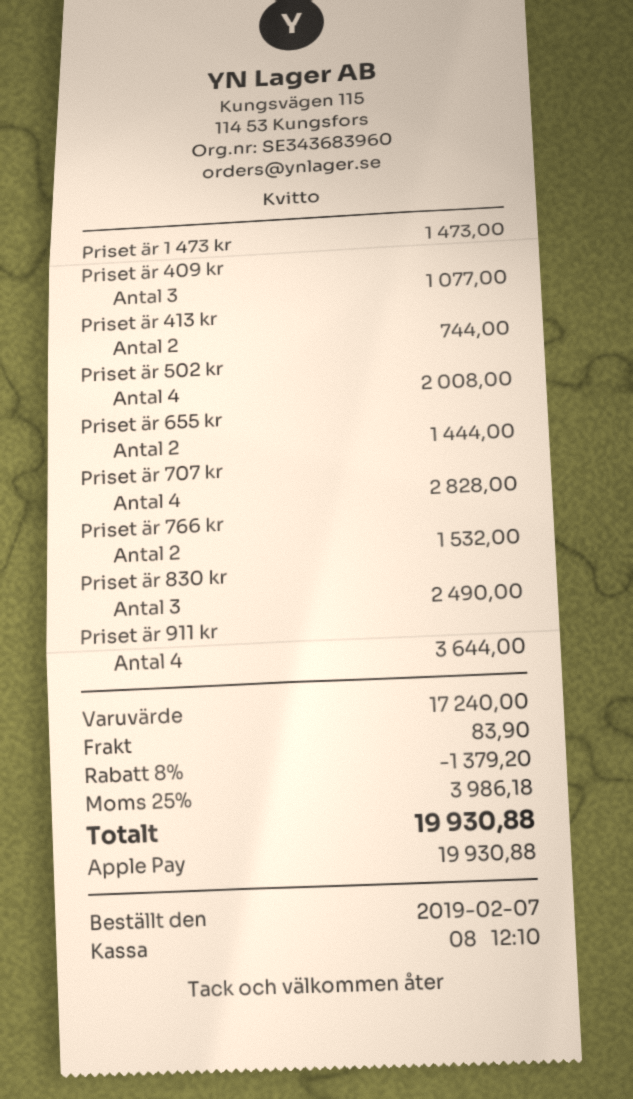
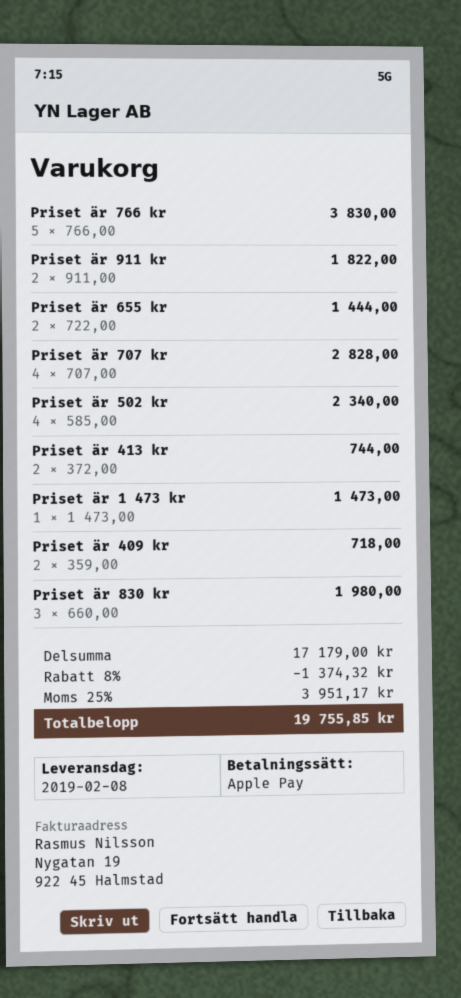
Priset är 409 kr: 3 for 1077.00 -> 2 for 718.00
Priset är 502 kr: 4 for 2008.00 -> 4 for 2340.00
Priset är 766 kr: 2 for 1532.00 -> 5 for 3830.00
Priset är 830 kr: 3 for 2490.00 -> 3 for 1980.00
Priset är 911 kr: 4 for 3644.00 -> 2 for 1822.00
subtotal: 17240.00 -> 17179.00
discount: 8% = 1379.20 -> 8% = 1374.32
shipping: 83.90 -> none
tax: 25% = 3986.18 -> 25% = 3951.17
total: 19930.88 -> 19755.85

